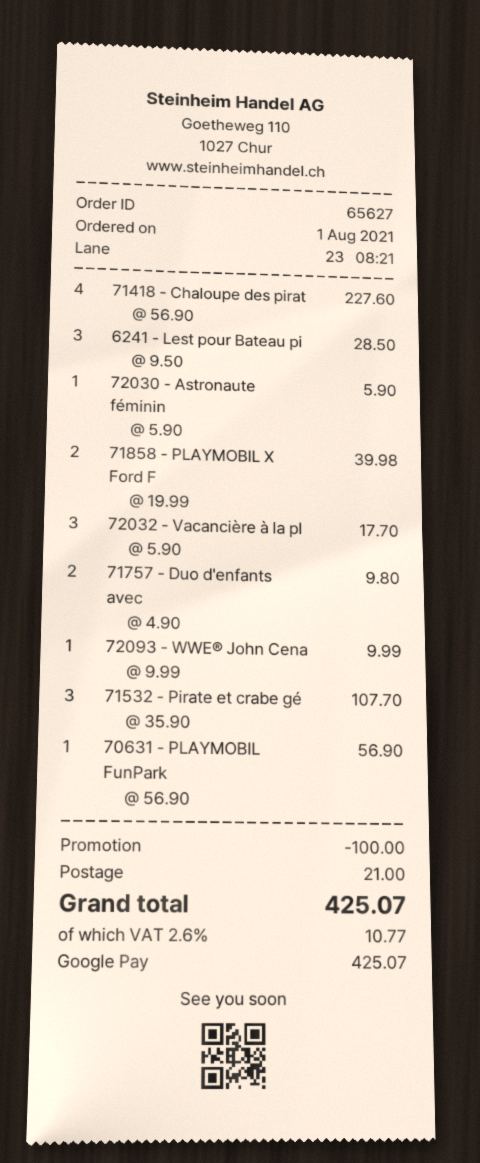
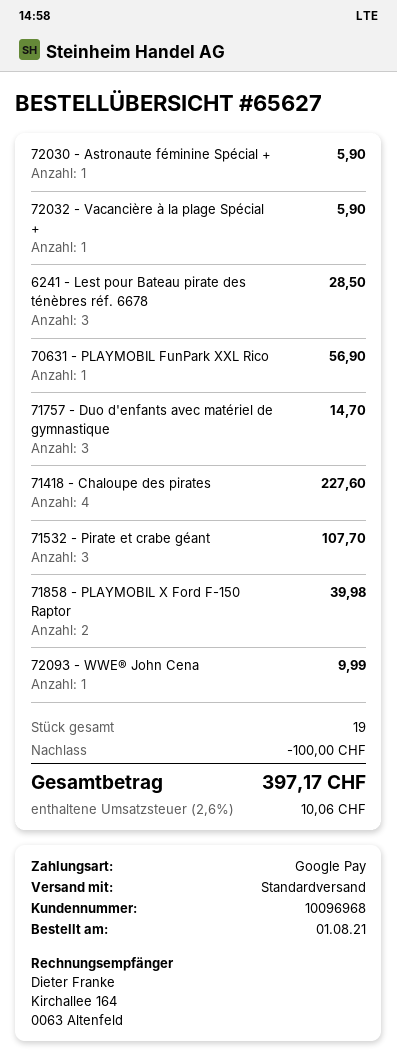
72032 - Vacancière à la pl: 3 for 17.70 -> 1 for 5.90
71757 - Duo d'enfants avec: 2 for 9.80 -> 3 for 14.70
shipping: 21.00 -> none
tax: 2.6% = 10.77 -> 2.6% = 10.06
total: 425.07 -> 397.17

